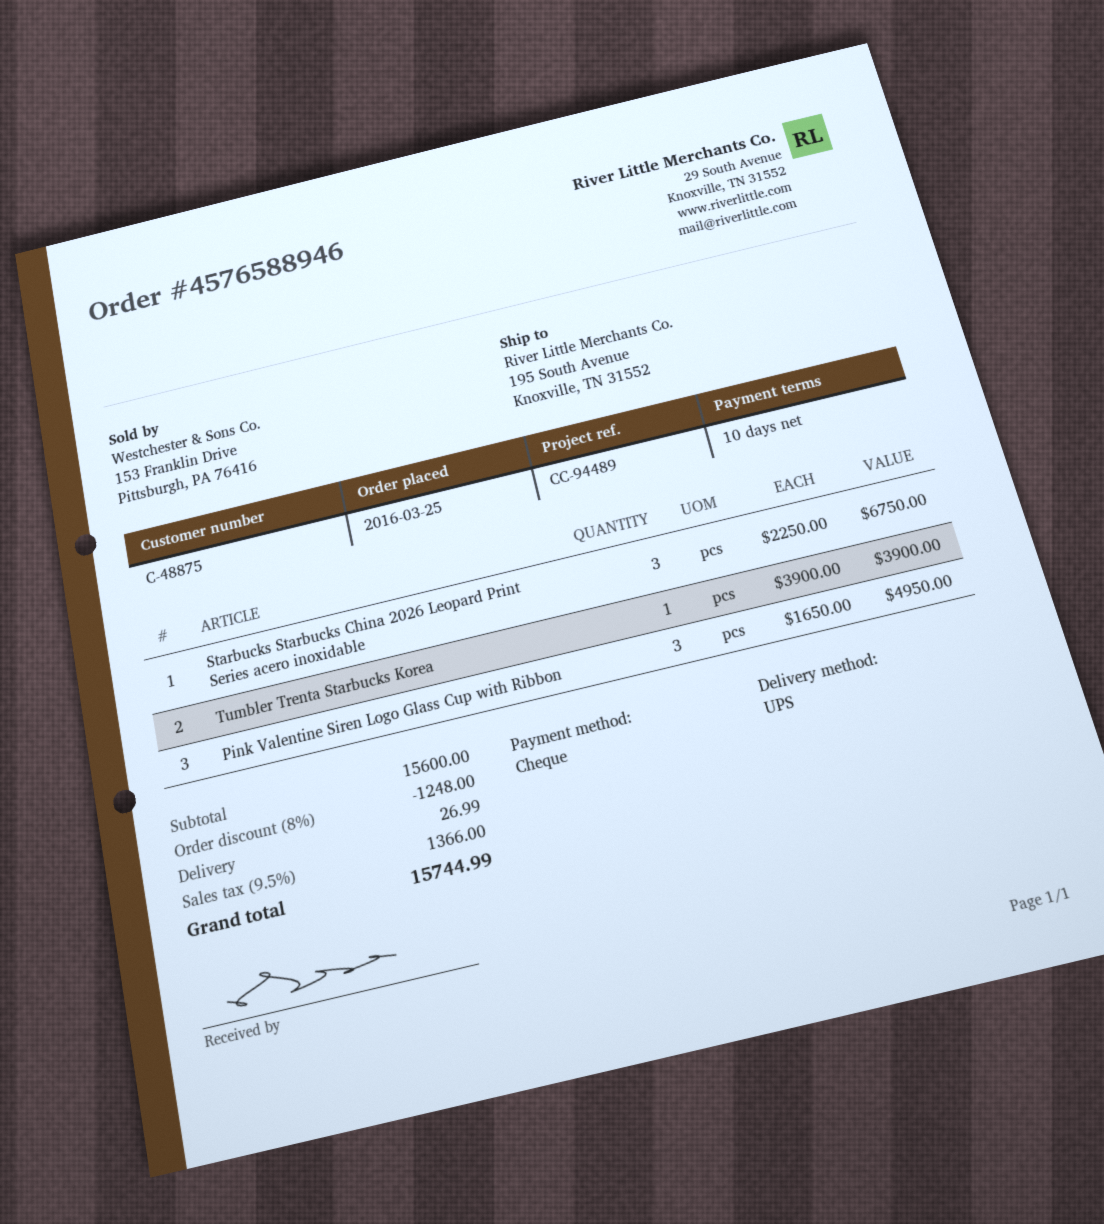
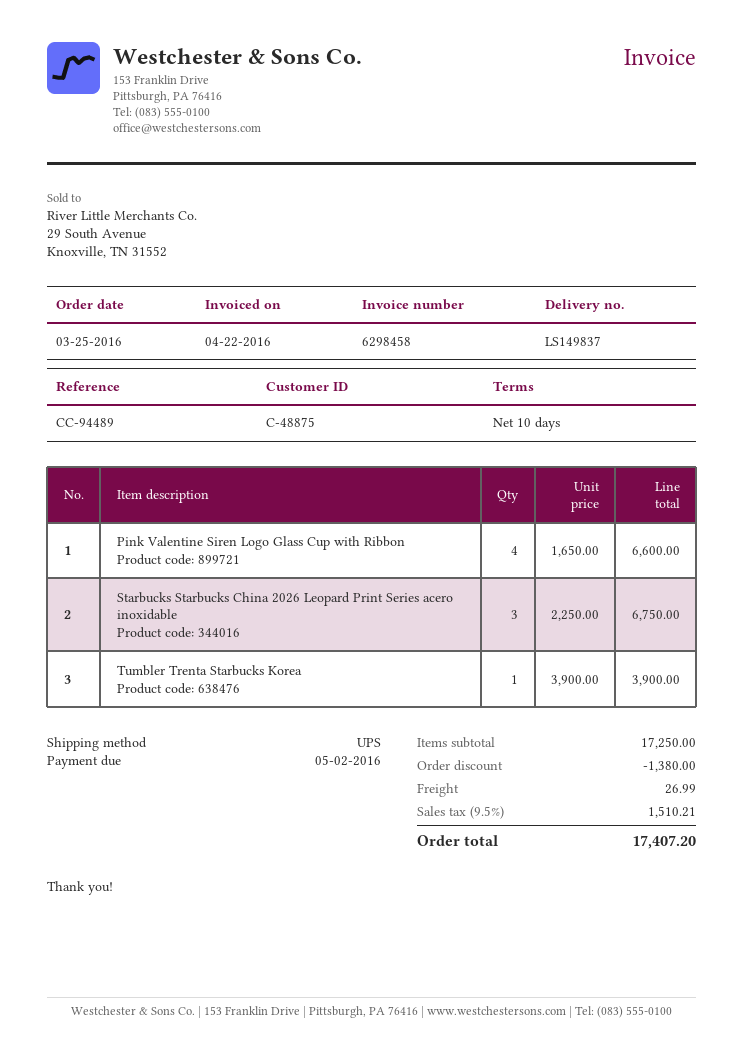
Pink Valentine Siren Logo Glass Cup with Ribbon: 3 x 1650.00 = 4950.00 -> 4 x 1650.00 = 6600.00
subtotal: 15600.00 -> 17250.00
discount: 1248.00 -> 1380.00
tax: 9.5% = 1366.00 -> 9.5% = 1510.21
total: 15744.99 -> 17407.20

